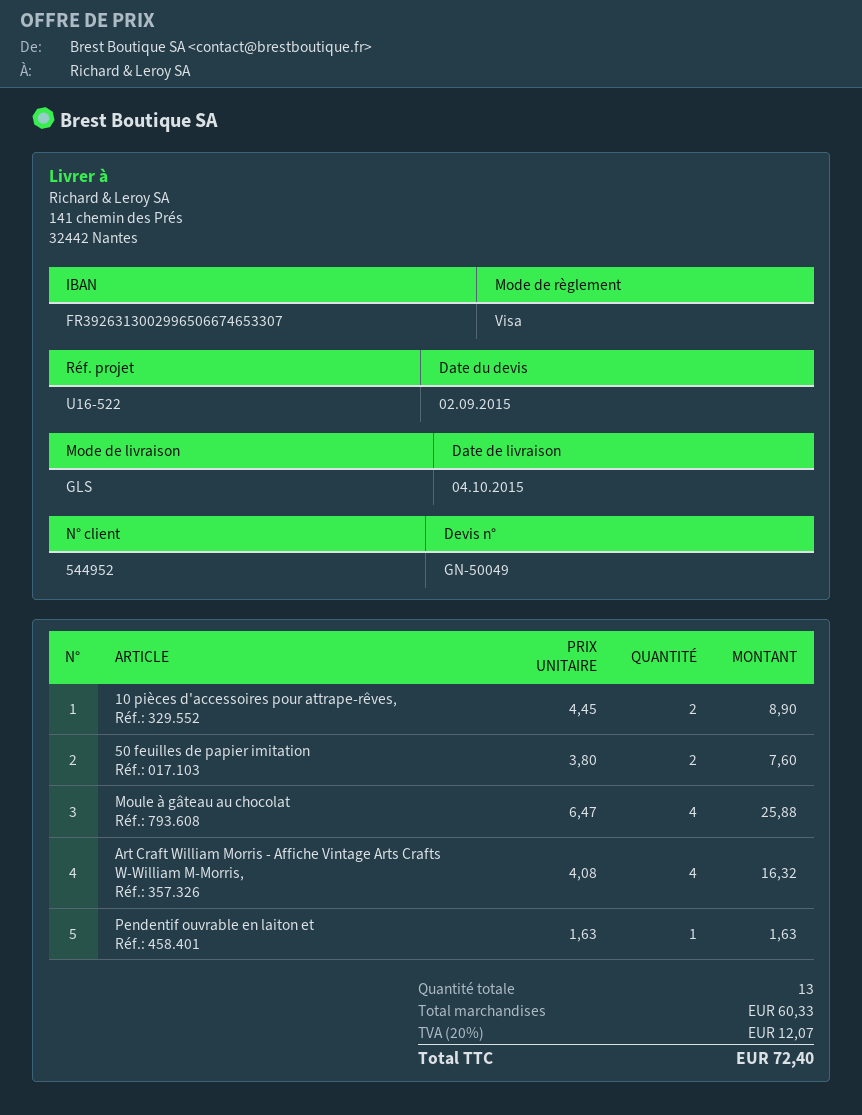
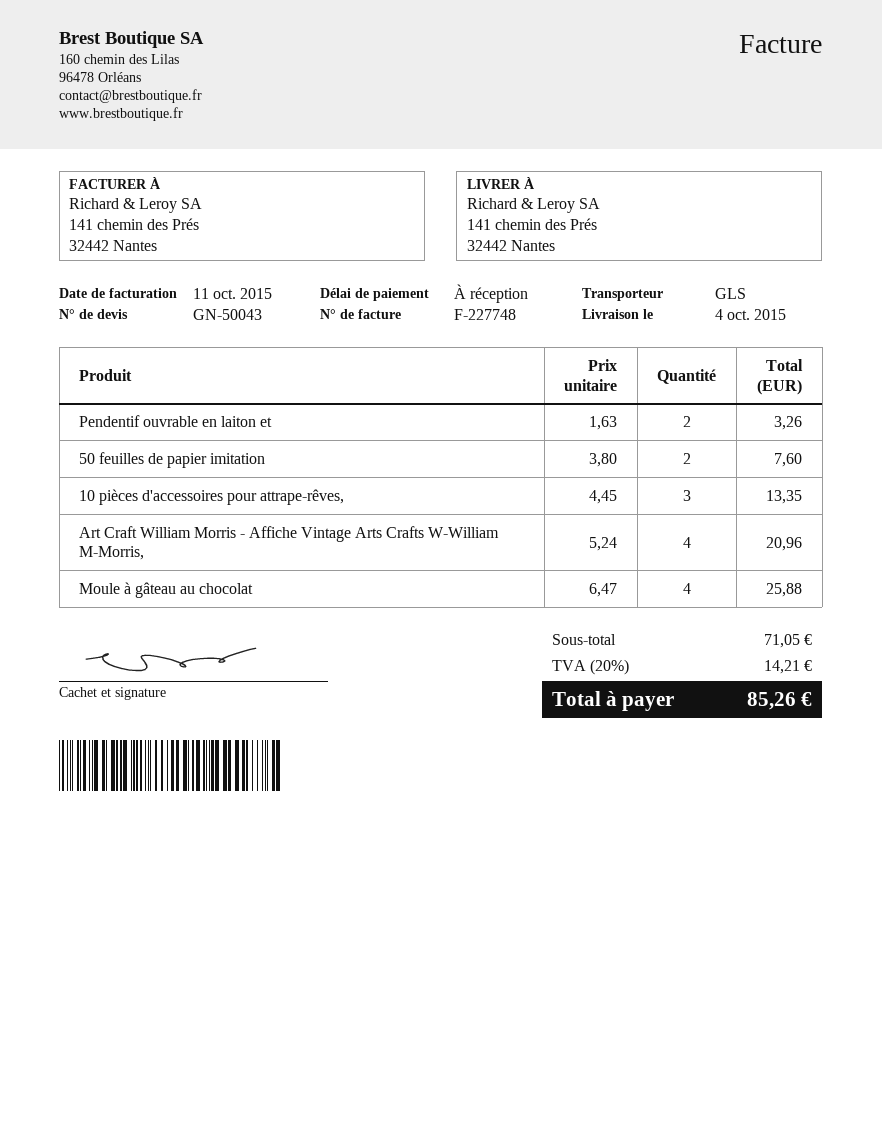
quote number: GN-50049 -> GN-50043
10 pièces d'accessoires pour attrape-rêves,: 2 x 4.45 = 8.90 -> 3 x 4.45 = 13.35
Art Craft William Morris - Affiche Vintage Arts Crafts W-William M-Morris,: 4 x 4.08 = 16.32 -> 4 x 5.24 = 20.96
Pendentif ouvrable en laiton et: 1 x 1.63 = 1.63 -> 2 x 1.63 = 3.26
subtotal: 60.33 -> 71.05
tax: 20% = 12.07 -> 20% = 14.21
total: 72.40 -> 85.26

